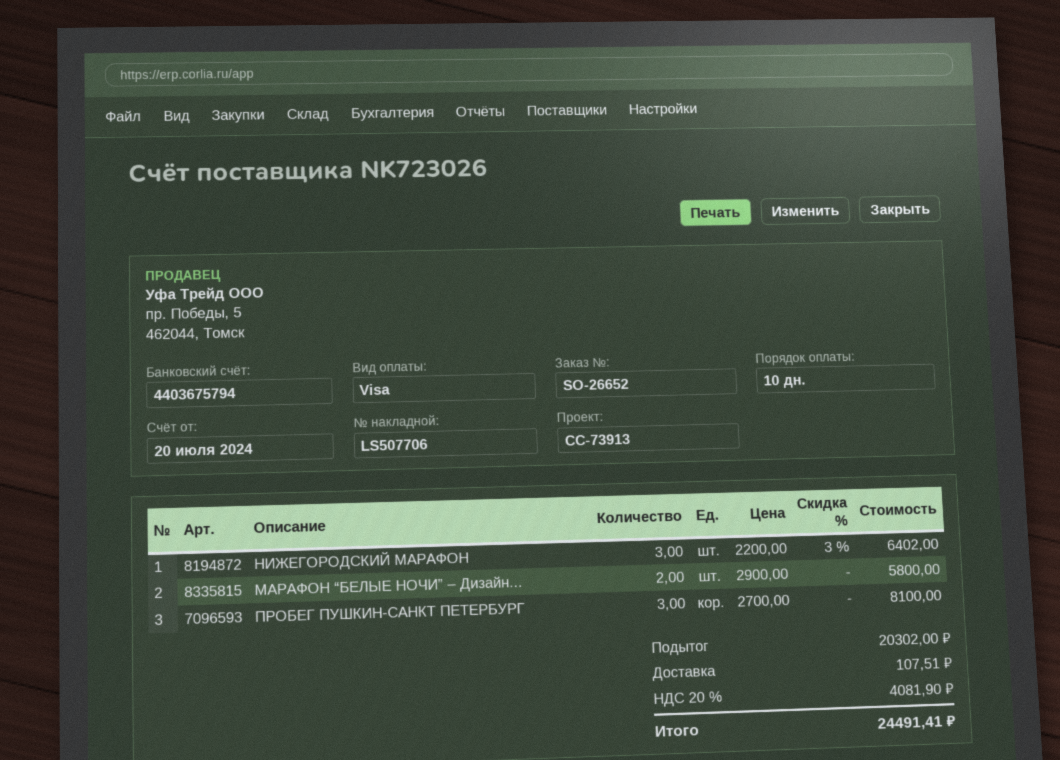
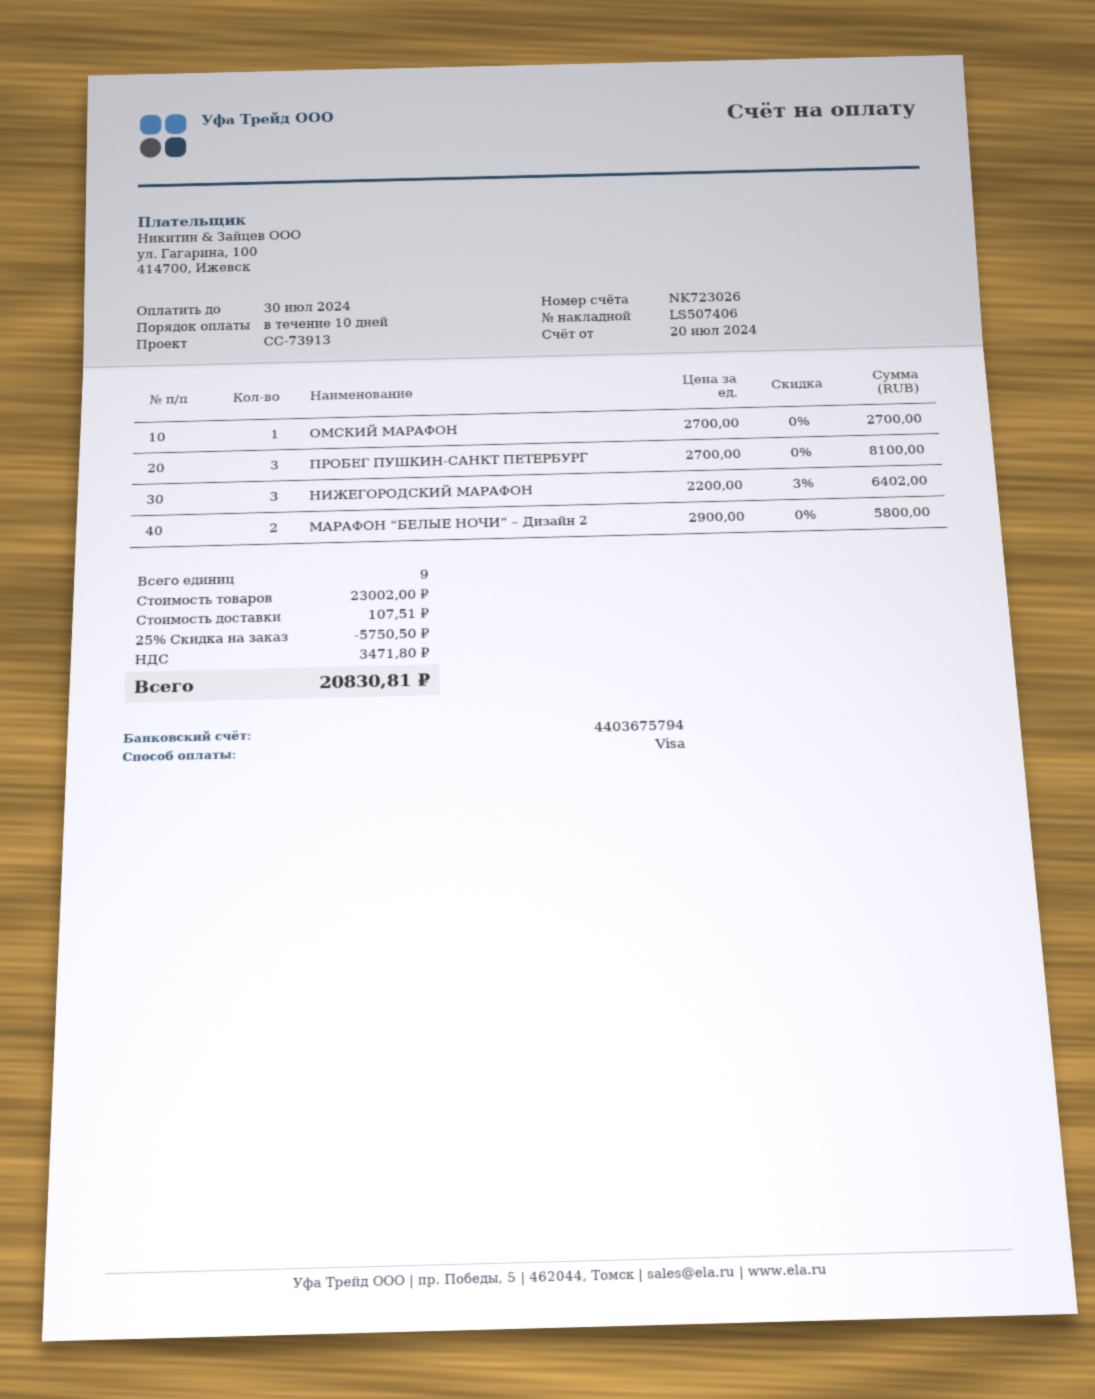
delivery note number: LS507706 -> LS507406
ОМСКИЙ МАРАФОН: none -> 1 x 2700.00 = 2700.00
subtotal: 20302.00 -> 23002.00
discount: none -> 25% = 5750.50
tax: 4081.90 -> 3471.80
total: 24491.41 -> 20830.81

